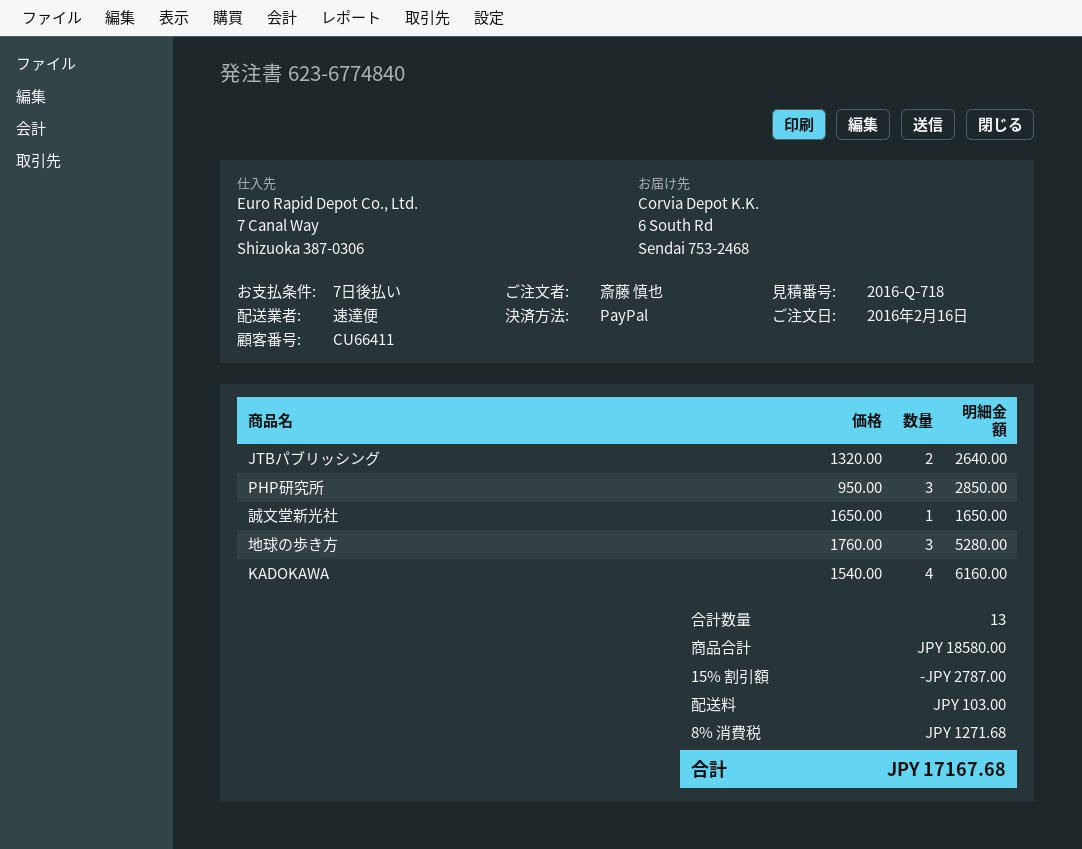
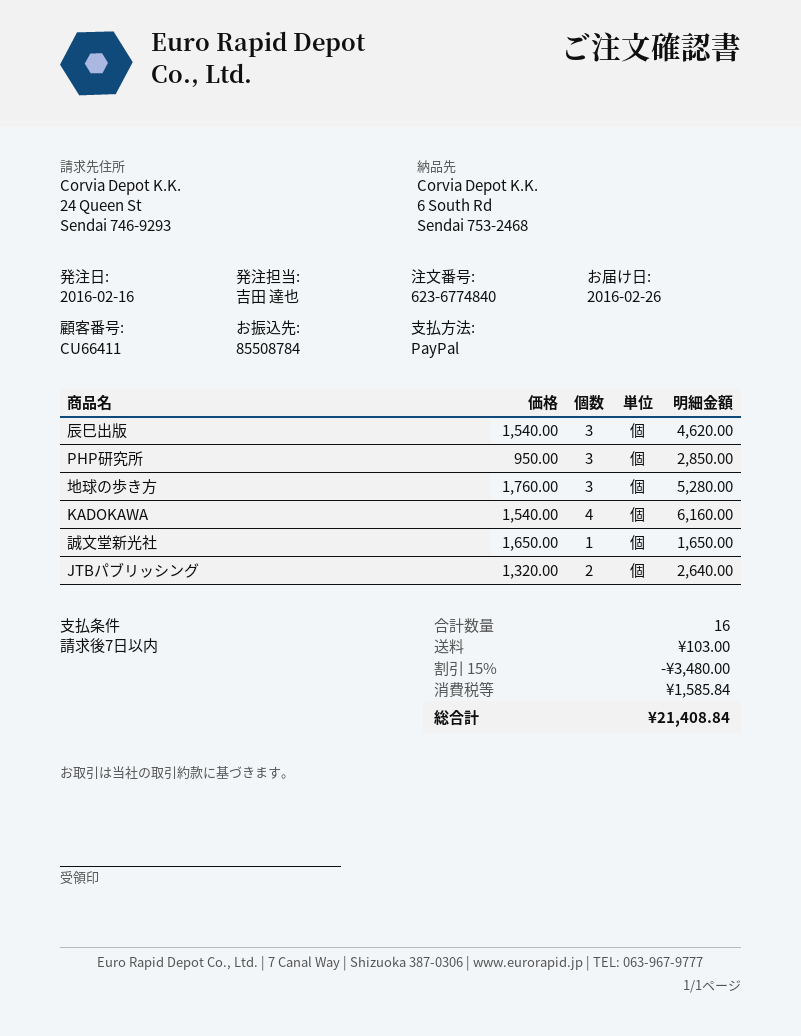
ordered by: 斎藤 慎也 -> 吉田 達也
辰巳出版: none -> 3 x 1540.00 = 4620.00
total quantity: 13 -> 16
discount: 15% = 2787.00 -> 15% = 3480.00
tax: 1271.68 -> 1585.84
total: 17167.68 -> 21408.84

